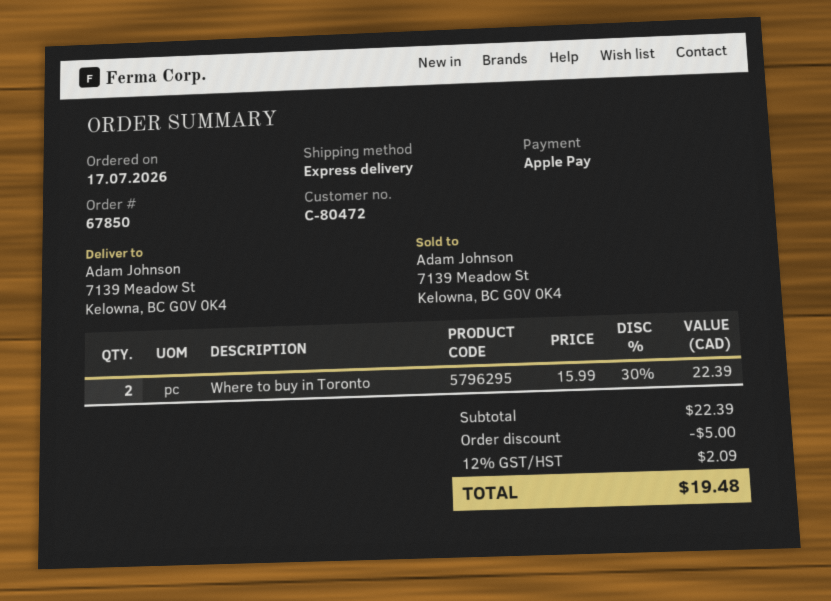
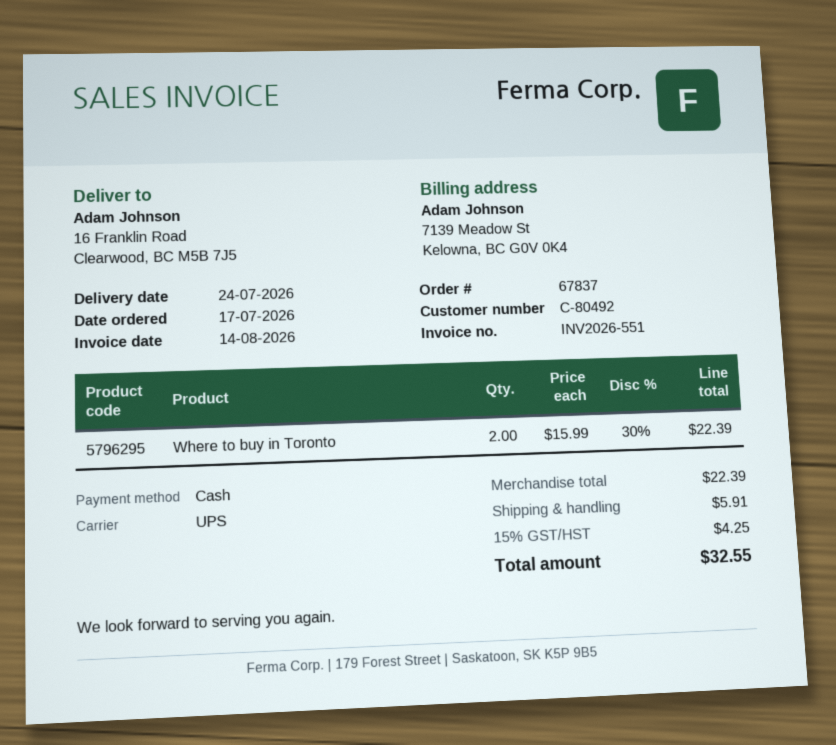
order number: 67850 -> 67837
customer number: C-80472 -> C-80492
payment method: Apple Pay -> cash
shipping method: express -> UPS
ship to: 7139 Meadow St, Kelowna, BC G0V 0K4 -> 16 Franklin Road, Clearwood, BC M5B 7J5
discount: 5.00 -> none
shipping: none -> 5.91
tax: 12% = 2.09 -> 15% = 4.25
total: 19.48 -> 32.55

